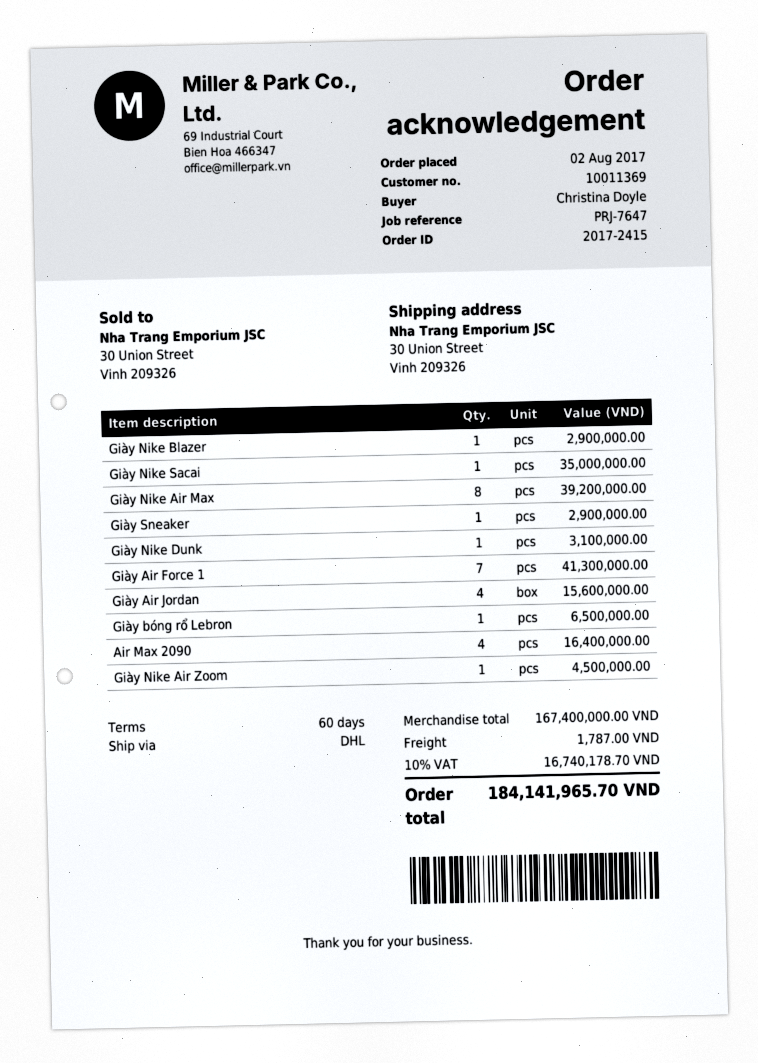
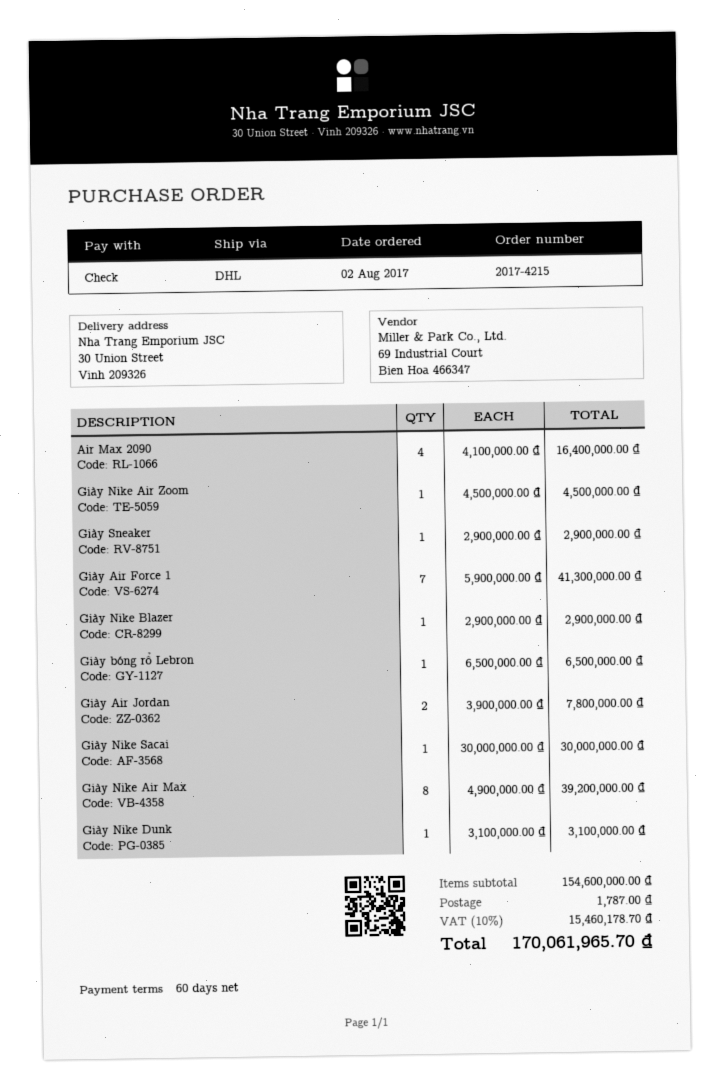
order number: 2017-2415 -> 2017-4215
Giày Nike Sacai: 1 for 35000000.00 -> 1 for 30000000.00
Giày Air Jordan: 4 for 15600000.00 -> 2 for 7800000.00
subtotal: 167400000.00 -> 154600000.00
tax: 10% = 16740178.70 -> 10% = 15460178.70
total: 184141965.70 -> 170061965.70

